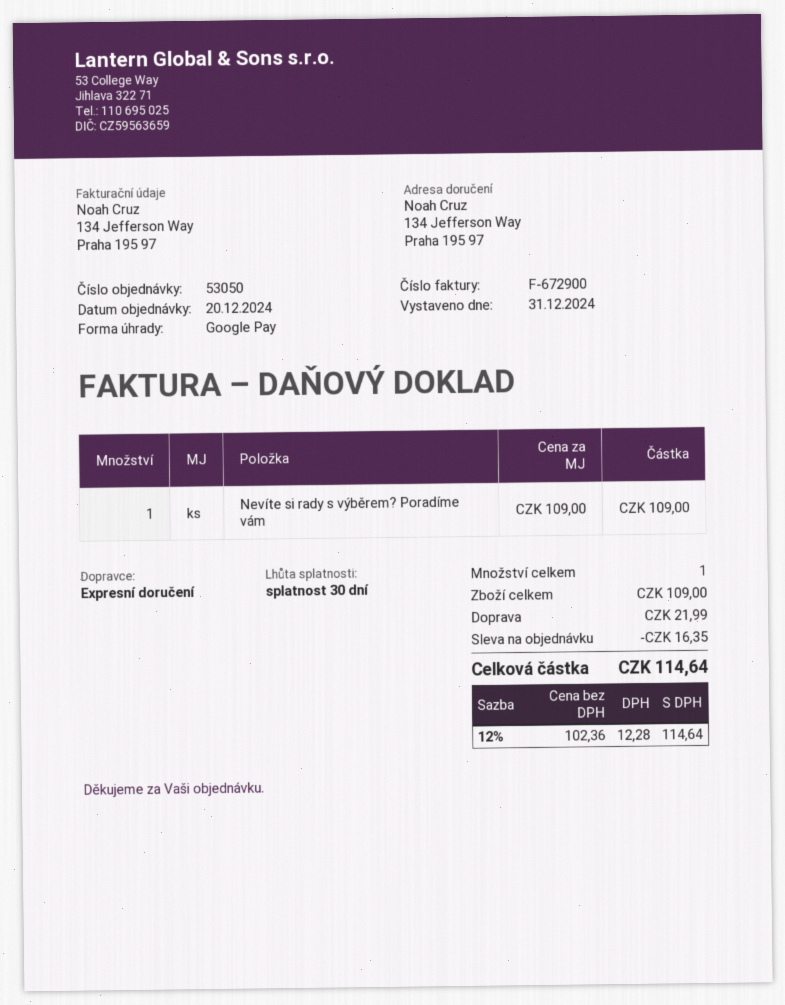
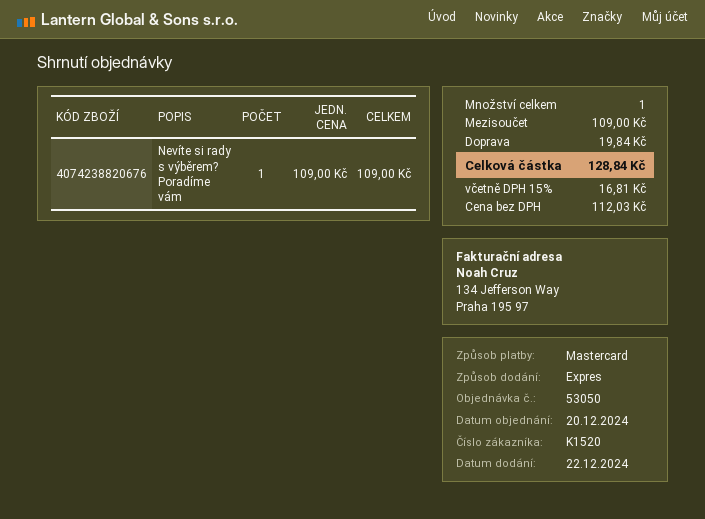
payment method: Google Pay -> Mastercard
discount: 16.35 -> none
shipping: 21.99 -> 19.84
net: 102.36 -> 112.03
tax: 12% = 12.28 -> 15% = 16.81
total: 114.64 -> 128.84

